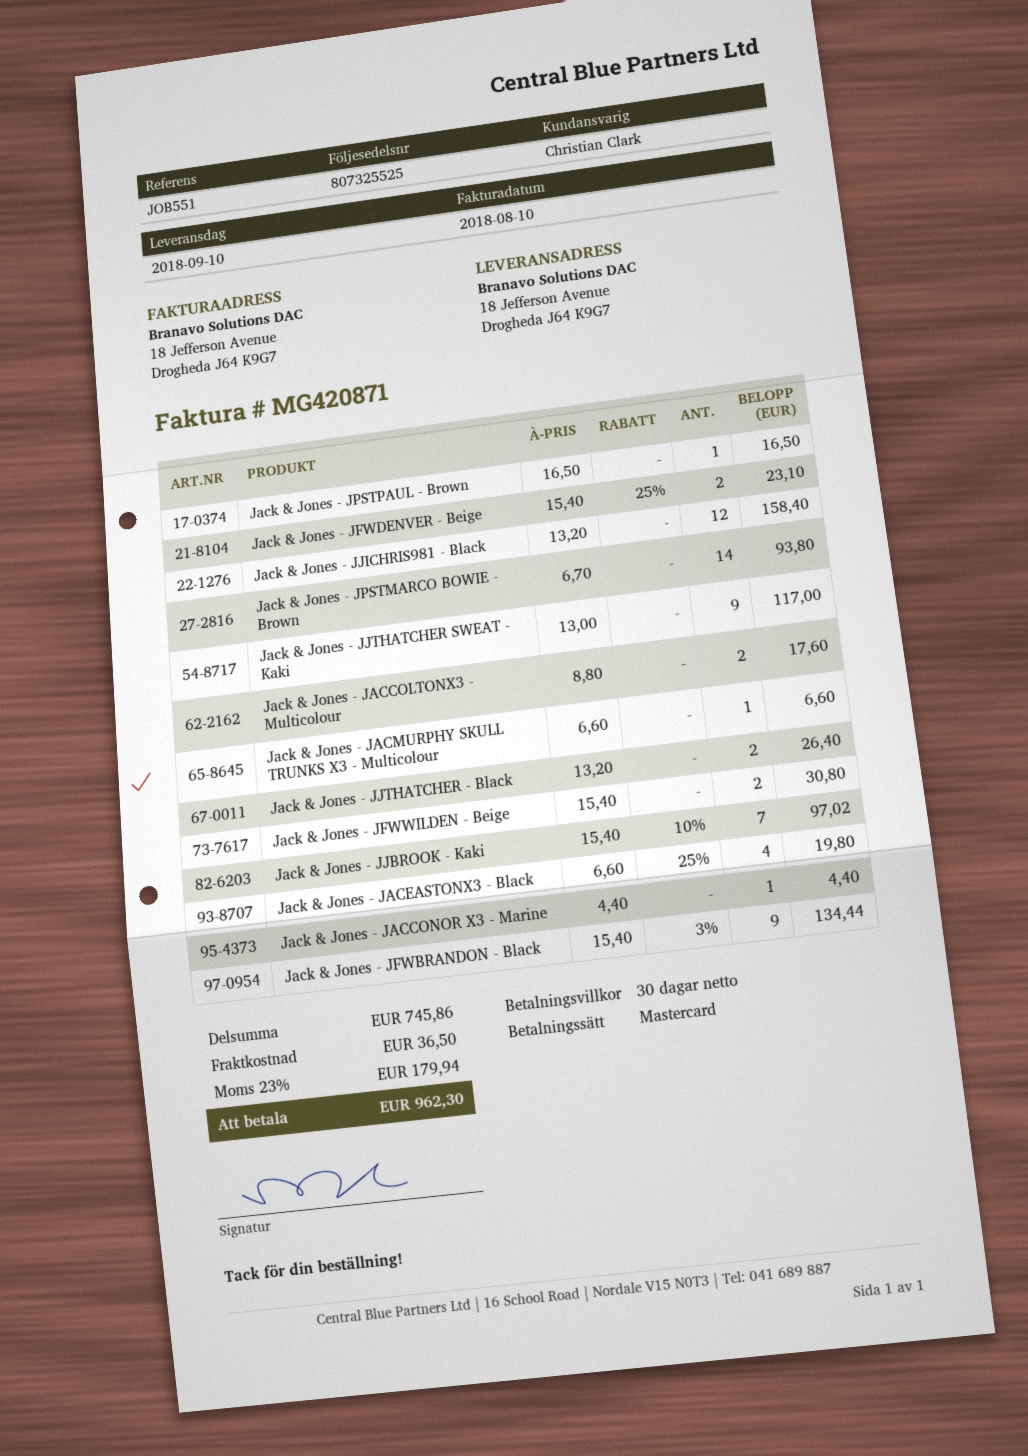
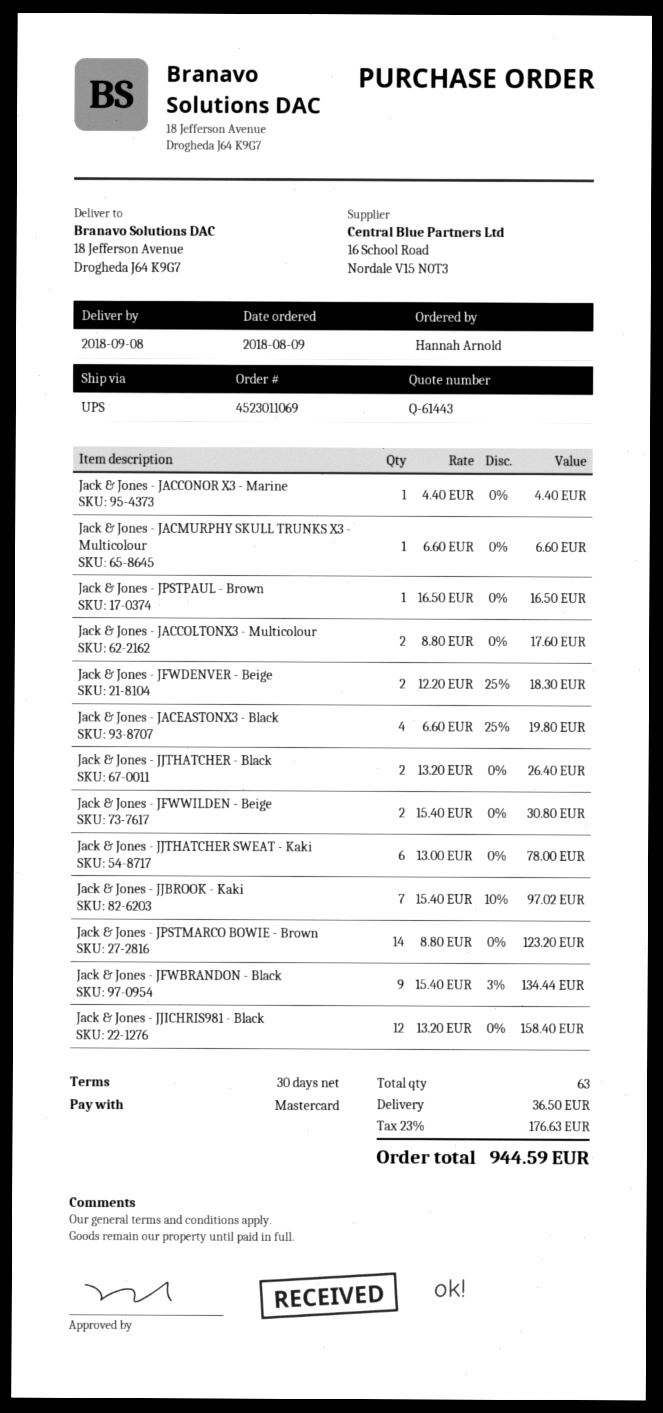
delivery date: 2018-09-10 -> 2018-09-08
Jack & Jones - JFWDENVER - Beige: 2 x 15.40 - 25% = 23.10 -> 2 x 12.20 - 25% = 18.30
Jack & Jones - JPSTMARCO BOWIE - Brown: 14 x 6.70 = 93.80 -> 14 x 8.80 = 123.20
Jack & Jones - JJTHATCHER SWEAT - Kaki: 9 x 13.00 = 117.00 -> 6 x 13.00 = 78.00
tax: 23% = 179.94 -> 23% = 176.63
total: 962.30 -> 944.59

